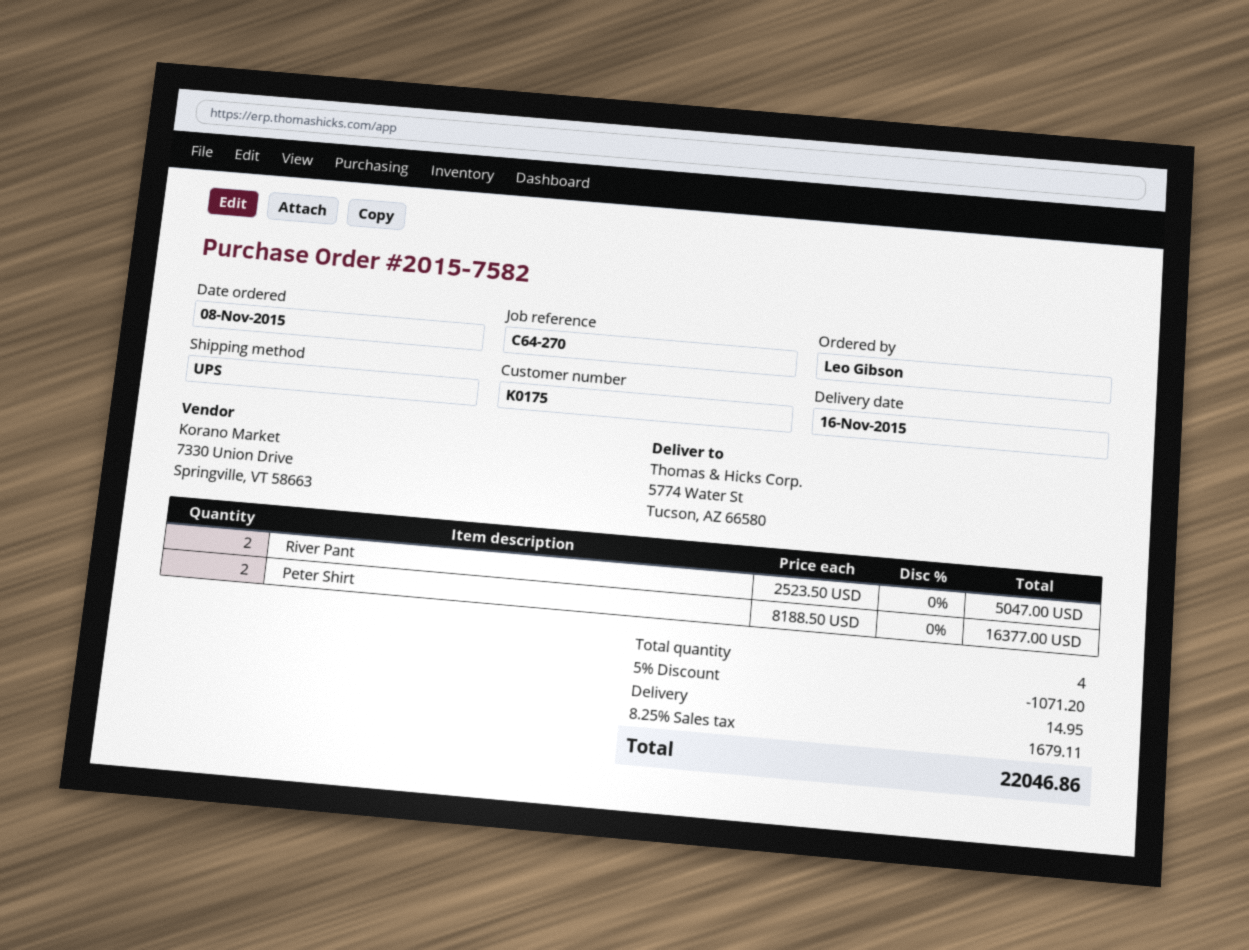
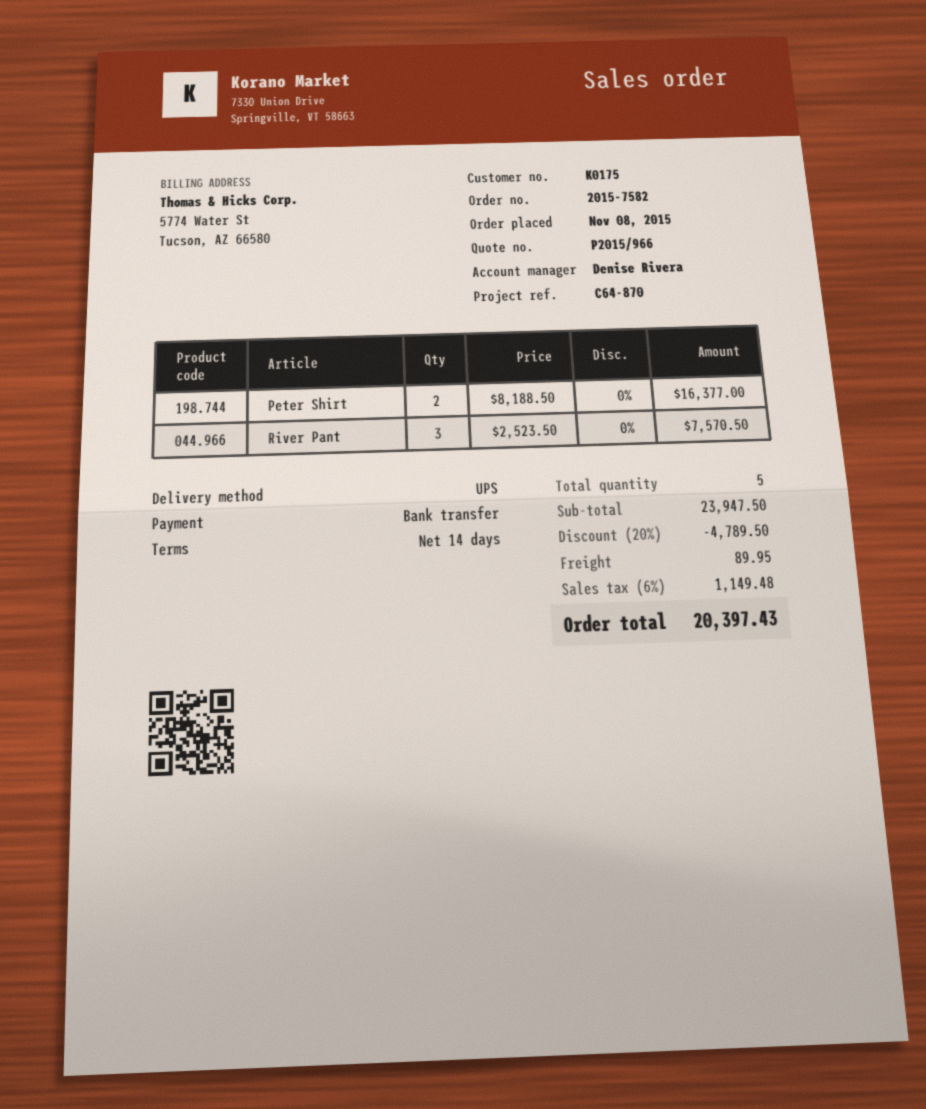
reference: C64-270 -> C64-870
River Pant: 2 x 2523.50 = 5047.00 -> 3 x 2523.50 = 7570.50
total quantity: 4 -> 5
discount: 5% = 1071.20 -> 20% = 4789.50
shipping: 14.95 -> 89.95
tax: 8.25% = 1679.11 -> 6% = 1149.48
total: 22046.86 -> 20397.43

